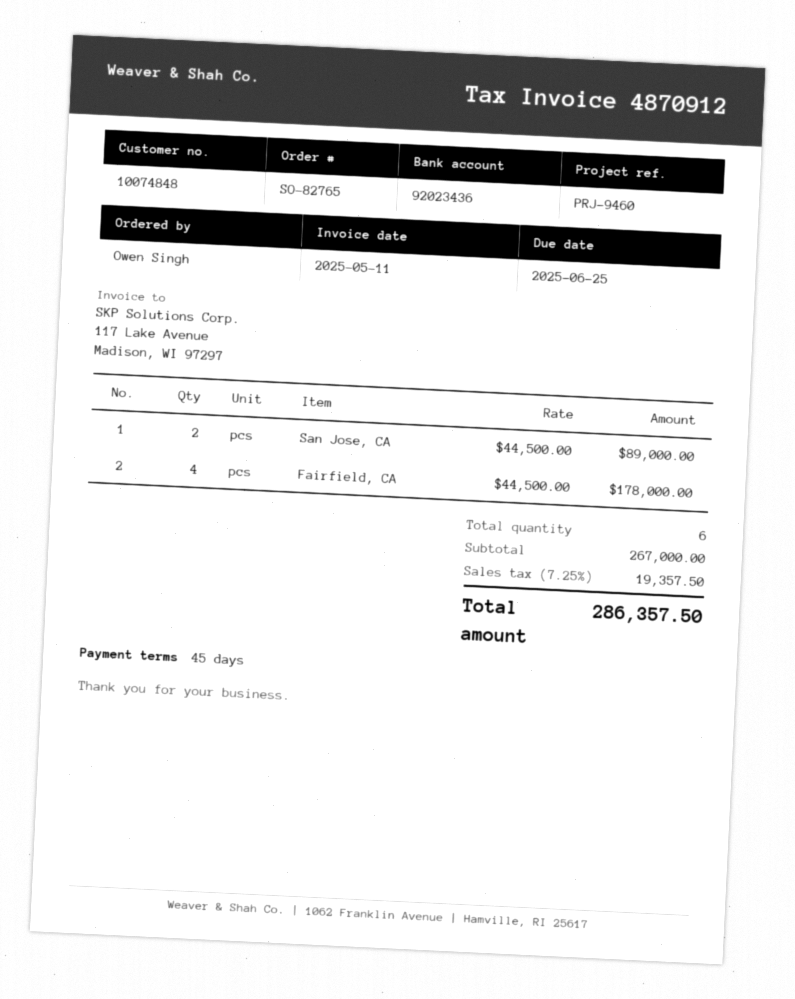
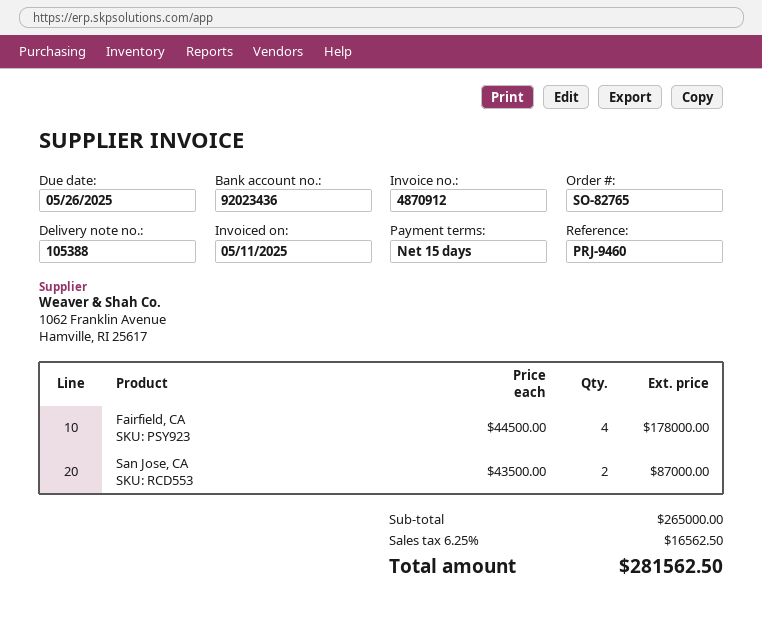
payment terms: 45 days -> 15 days
due date: 2025-06-25 -> 2025-05-26
San Jose, CA: 2 x 44500.00 = 89000.00 -> 2 x 43500.00 = 87000.00
subtotal: 267000.00 -> 265000.00
tax: 7.25% = 19357.50 -> 6.25% = 16562.50
total: 286357.50 -> 281562.50

